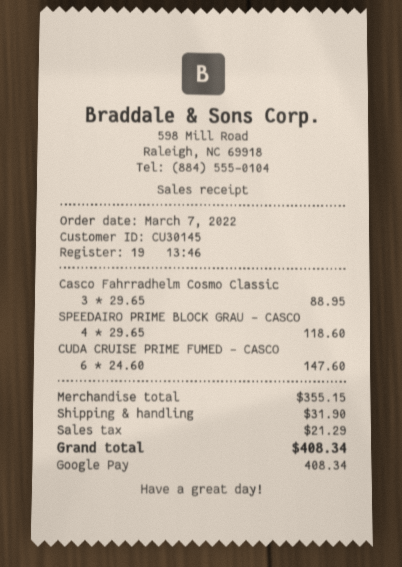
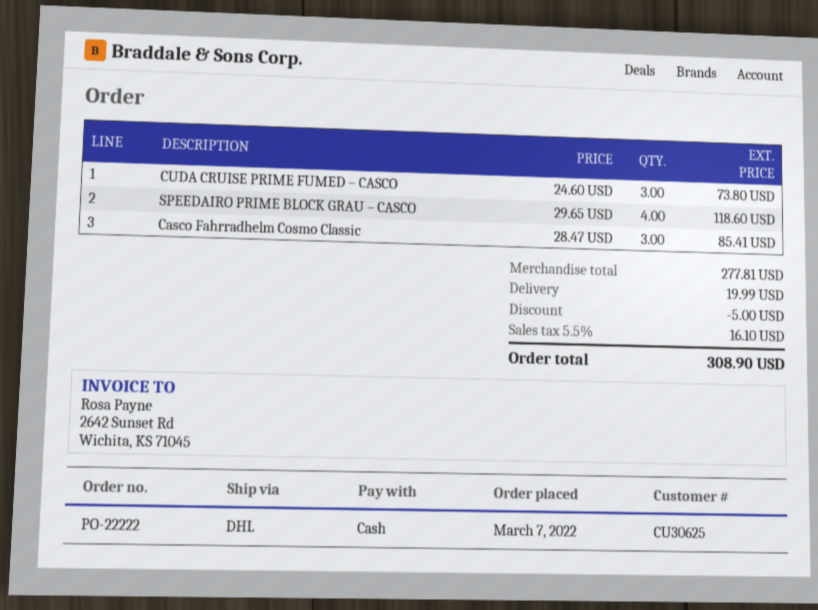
customer number: CU30145 -> CU30625
payment method: Google Pay -> cash
Casco Fahrradhelm Cosmo Classic: 3 x 29.65 = 88.95 -> 3 x 28.47 = 85.41
CUDA CRUISE PRIME FUMED – CASCO: 6 x 24.60 = 147.60 -> 3 x 24.60 = 73.80
subtotal: 355.15 -> 277.81
discount: none -> 5.00
shipping: 31.90 -> 19.99
tax: 21.29 -> 16.10
total: 408.34 -> 308.90

